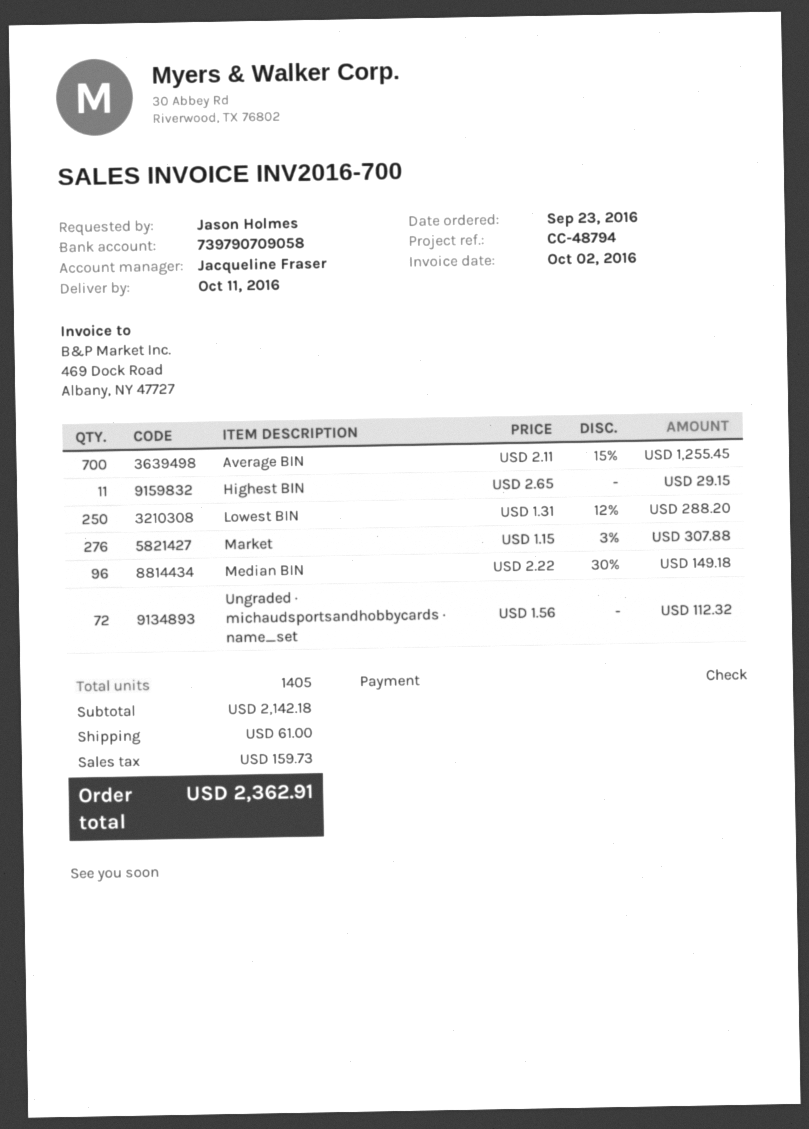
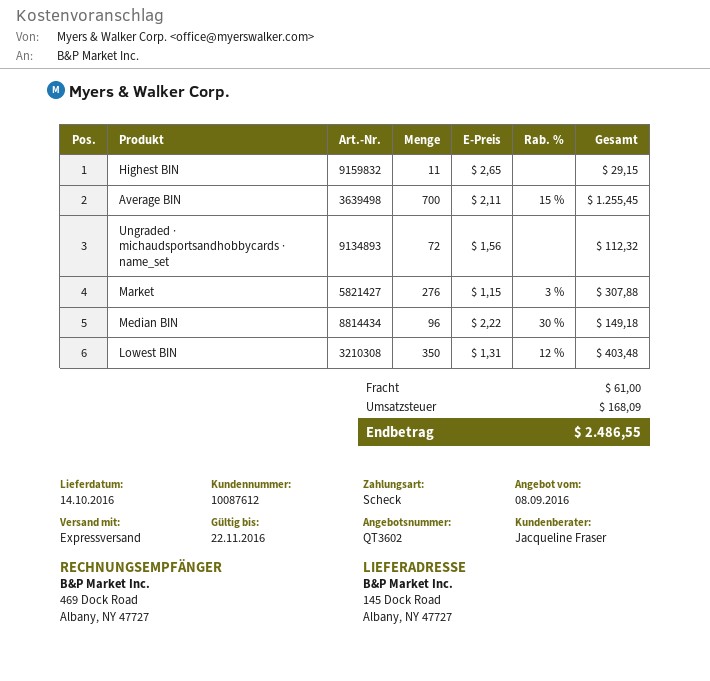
delivery date: 2016-10-11 -> 2016-10-14
Lowest BIN: 250 x 1.31 - 12% = 288.20 -> 350 x 1.31 - 12% = 403.48
tax: 159.73 -> 168.09
total: 2362.91 -> 2486.55

